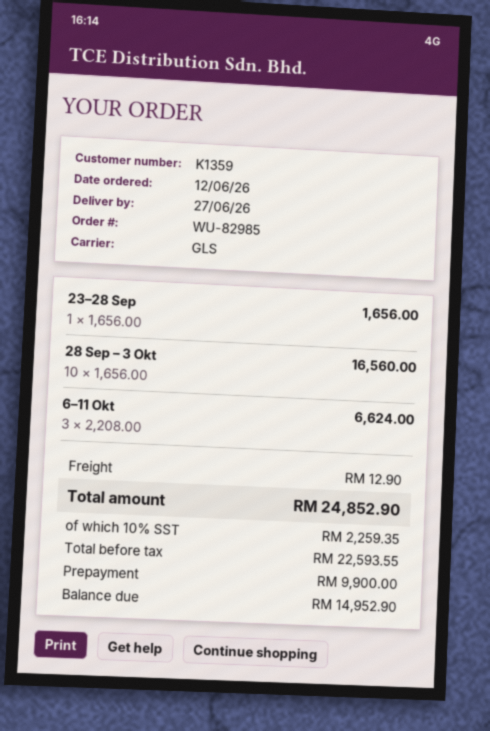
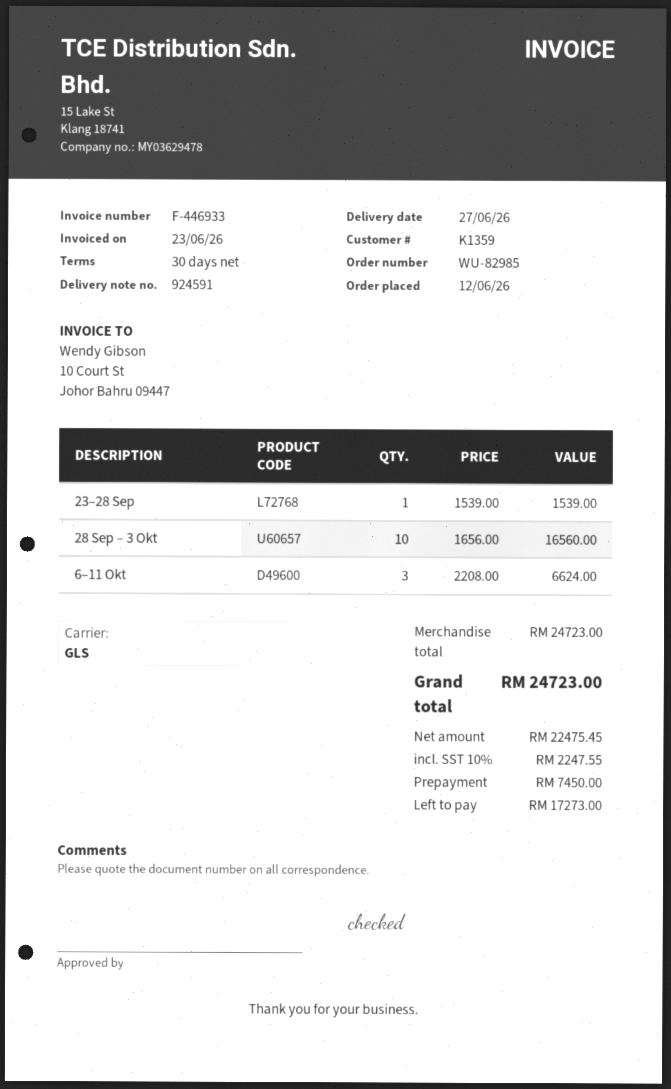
23–28 Sep: 1 x 1656.00 = 1656.00 -> 1 x 1539.00 = 1539.00
shipping: 12.90 -> none
net: 22593.55 -> 22475.45
tax: 10% = 2259.35 -> 10% = 2247.55
total: 24852.90 -> 24723.00
deposit: 9900.00 -> 7450.00
balance: 14952.90 -> 17273.00

